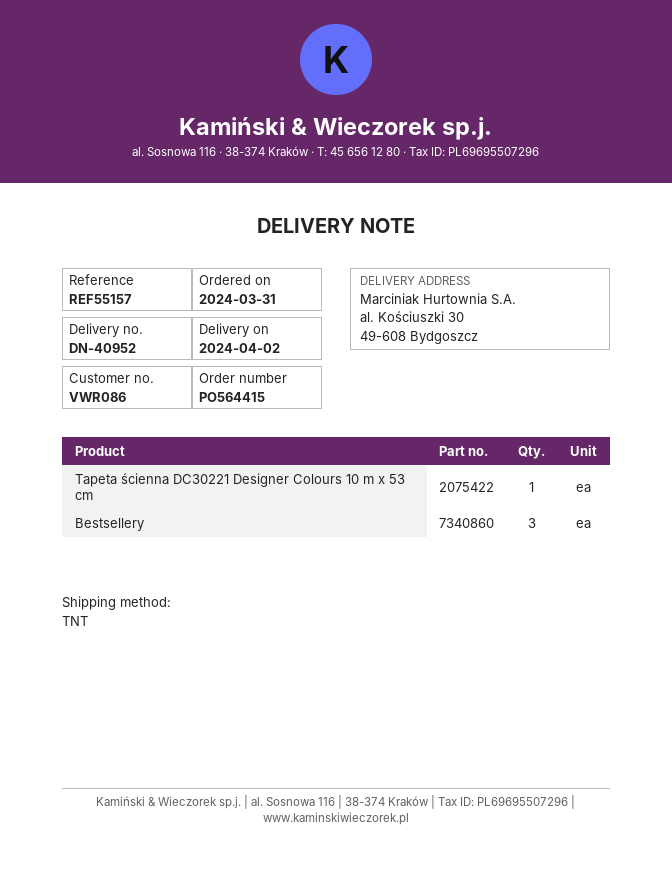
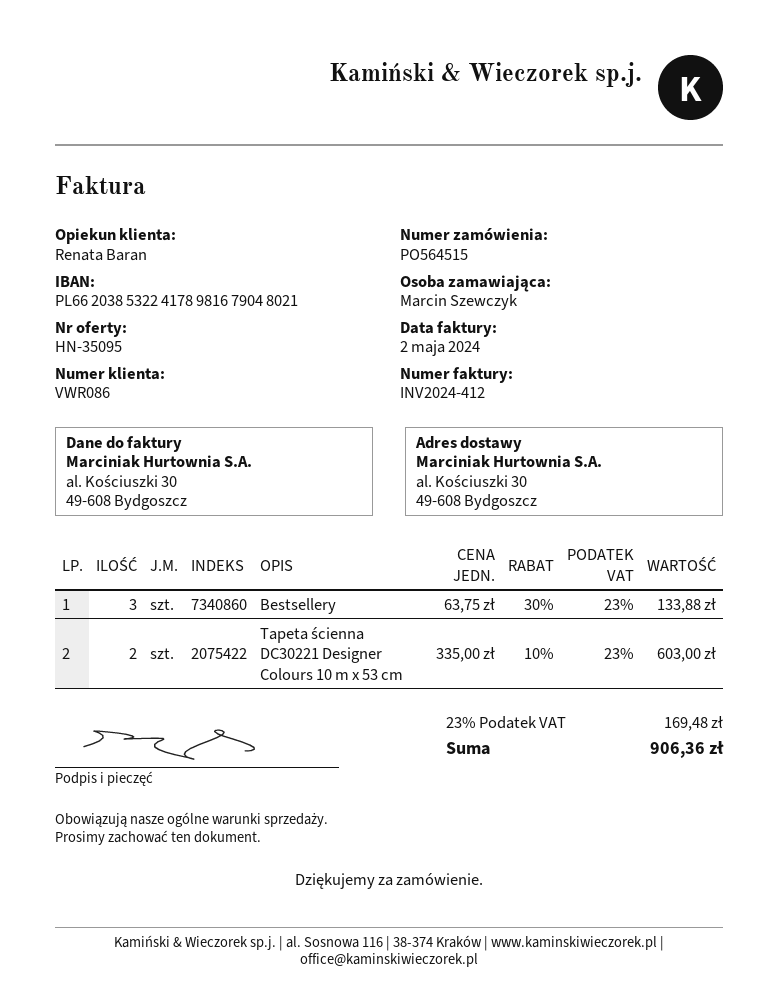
order number: PO564415 -> PO564515
Tapeta ścienna DC30221 Designer Colours 10 m x 53 cm: 1 -> 2

